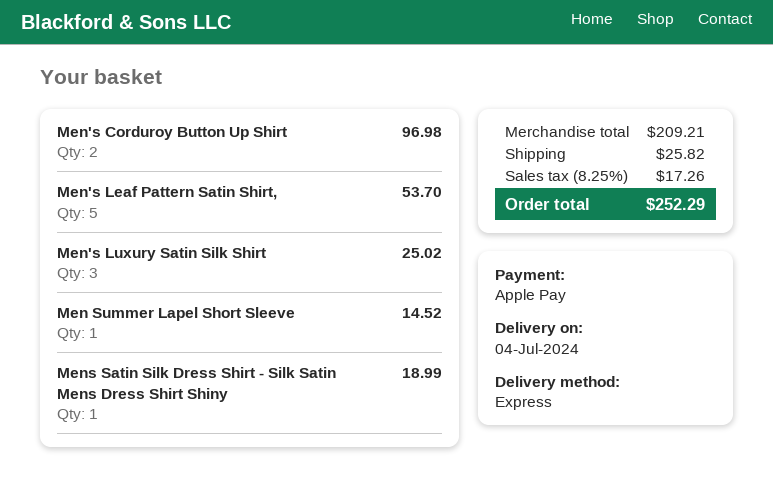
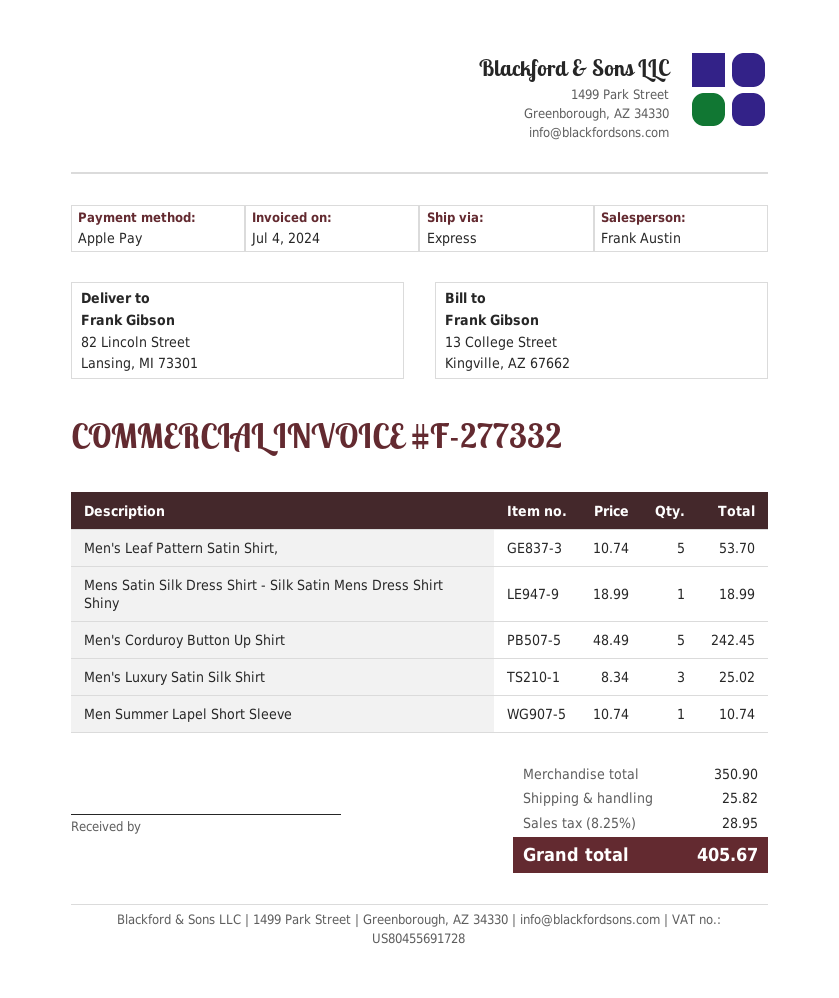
Men's Corduroy Button Up Shirt: 2 for 96.98 -> 5 for 242.45
Men Summer Lapel Short Sleeve: 1 for 14.52 -> 1 for 10.74
subtotal: 209.21 -> 350.90
tax: 8.25% = 17.26 -> 8.25% = 28.95
total: 252.29 -> 405.67

